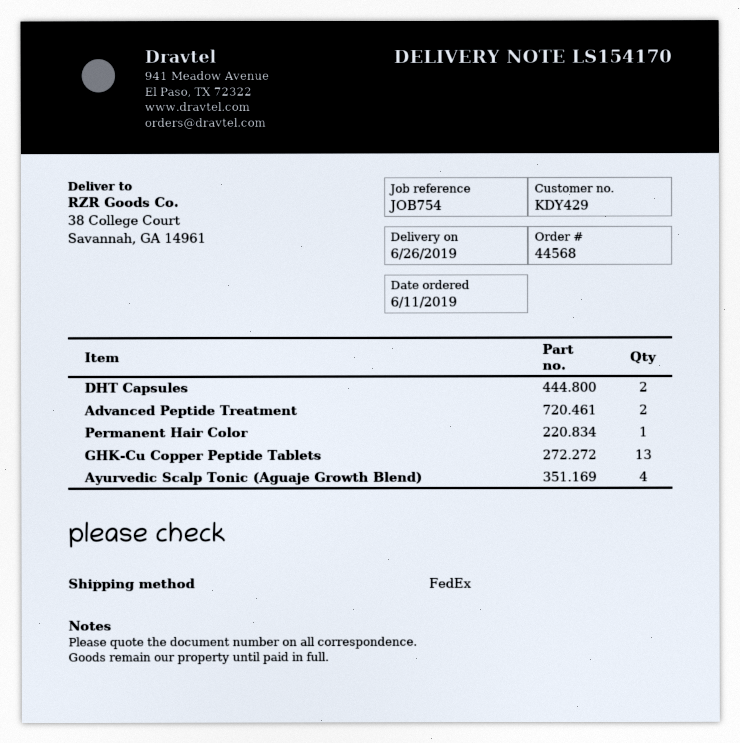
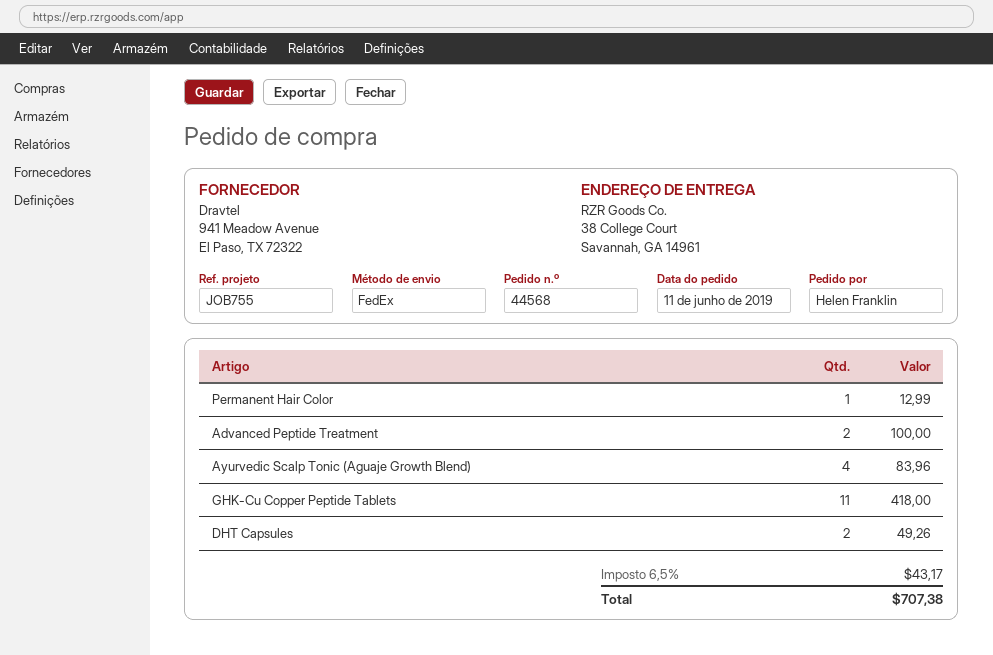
reference: JOB754 -> JOB755
GHK-Cu Copper Peptide Tablets: 13 -> 11

